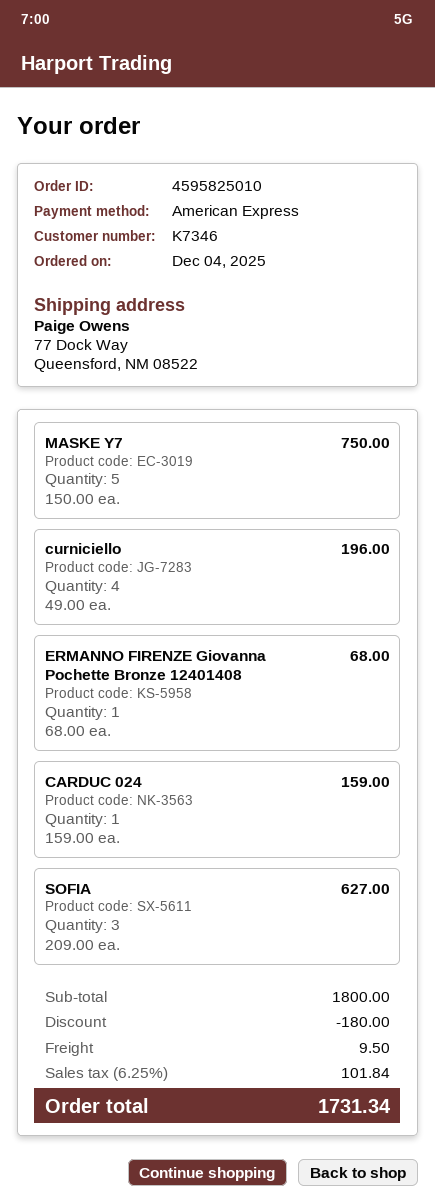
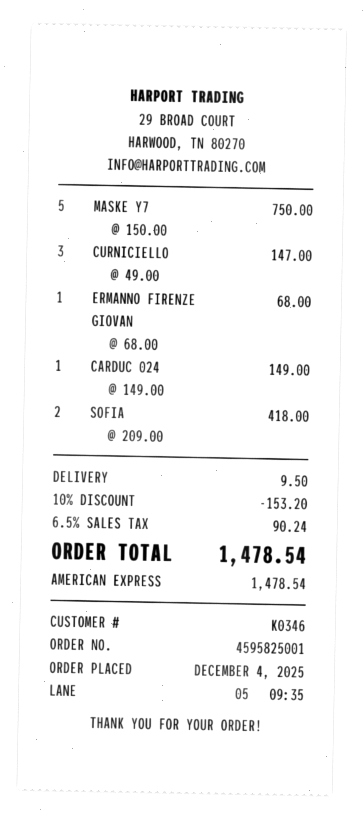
order number: 4595825010 -> 4595825001
customer number: K7346 -> K0346
curniciello: 4 x 49.00 = 196.00 -> 3 x 49.00 = 147.00
CARDUC 024: 1 x 159.00 = 159.00 -> 1 x 149.00 = 149.00
SOFIA: 3 x 209.00 = 627.00 -> 2 x 209.00 = 418.00
discount: 180.00 -> 153.20
tax: 6.25% = 101.84 -> 6.5% = 90.24
total: 1731.34 -> 1478.54

